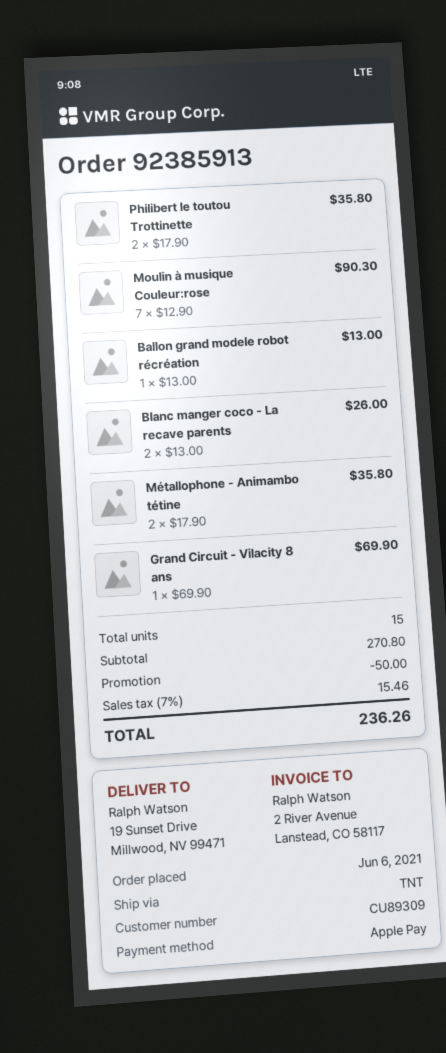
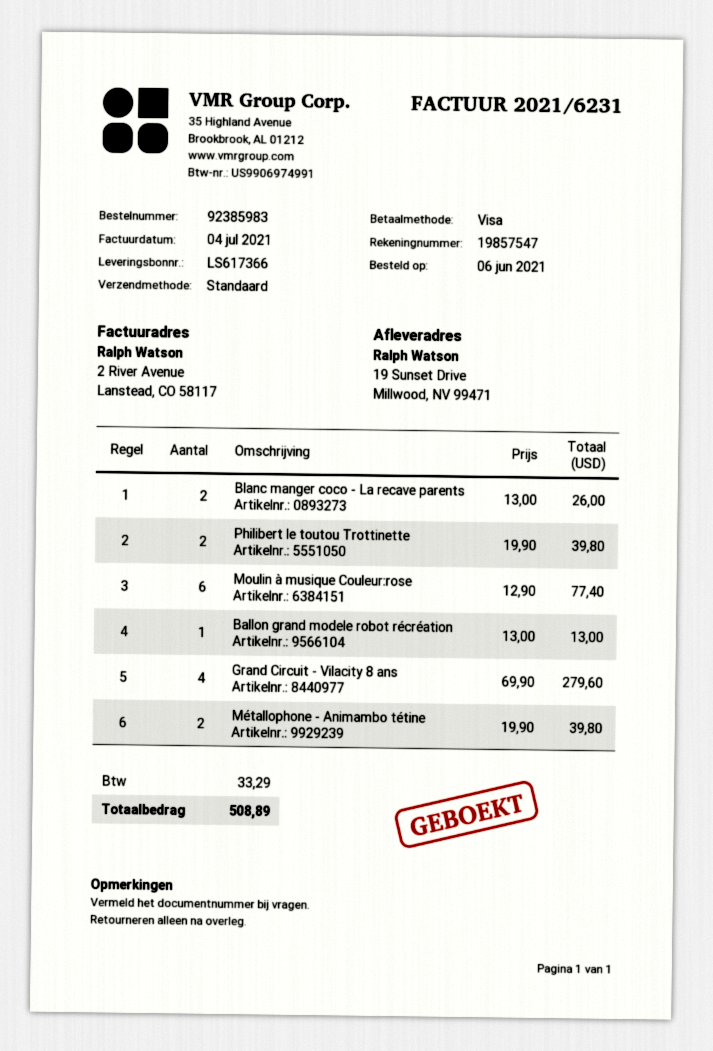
order number: 92385913 -> 92385983
payment method: Apple Pay -> Visa
shipping method: TNT -> standard
Philibert le toutou Trottinette: 2 x 17.90 = 35.80 -> 2 x 19.90 = 39.80
Moulin à musique Couleur:rose: 7 x 12.90 = 90.30 -> 6 x 12.90 = 77.40
Métallophone - Animambo tétine: 2 x 17.90 = 35.80 -> 2 x 19.90 = 39.80
Grand Circuit - Vilacity 8 ans: 1 x 69.90 = 69.90 -> 4 x 69.90 = 279.60
discount: 50.00 -> none
tax: 15.46 -> 33.29
total: 236.26 -> 508.89

